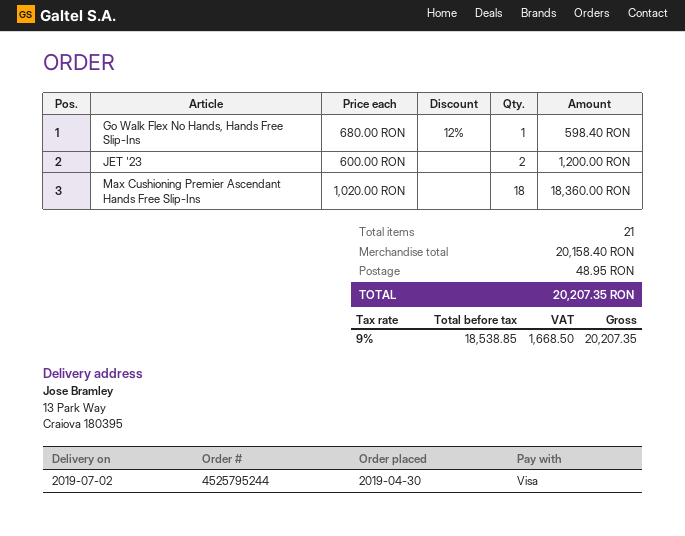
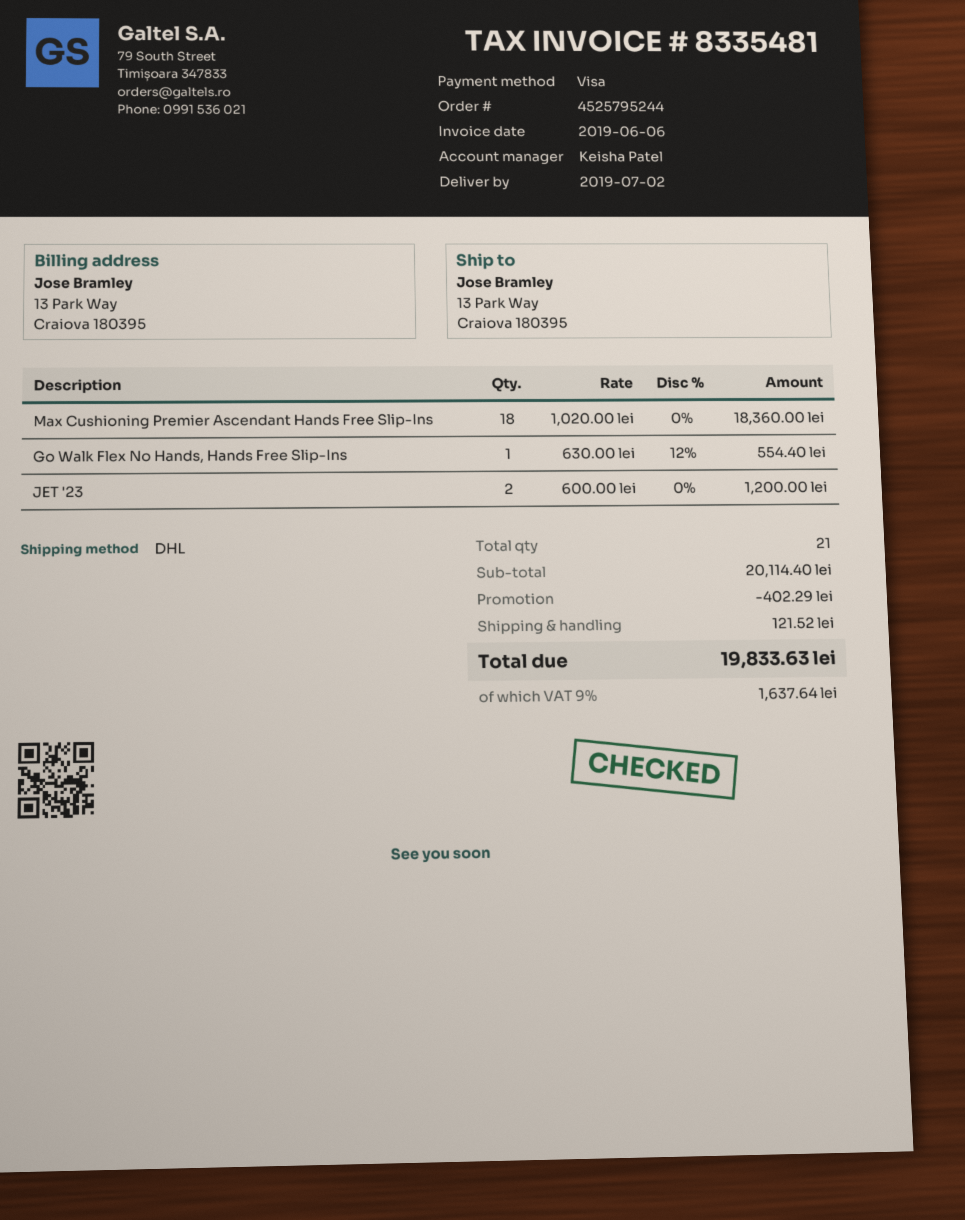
Go Walk Flex No Hands, Hands Free Slip-Ins: 1 x 680.00 - 12% = 598.40 -> 1 x 630.00 - 12% = 554.40
subtotal: 20158.40 -> 20114.40
discount: none -> 402.29
shipping: 48.95 -> 121.52
tax: 9% = 1668.50 -> 9% = 1637.64
total: 20207.35 -> 19833.63

